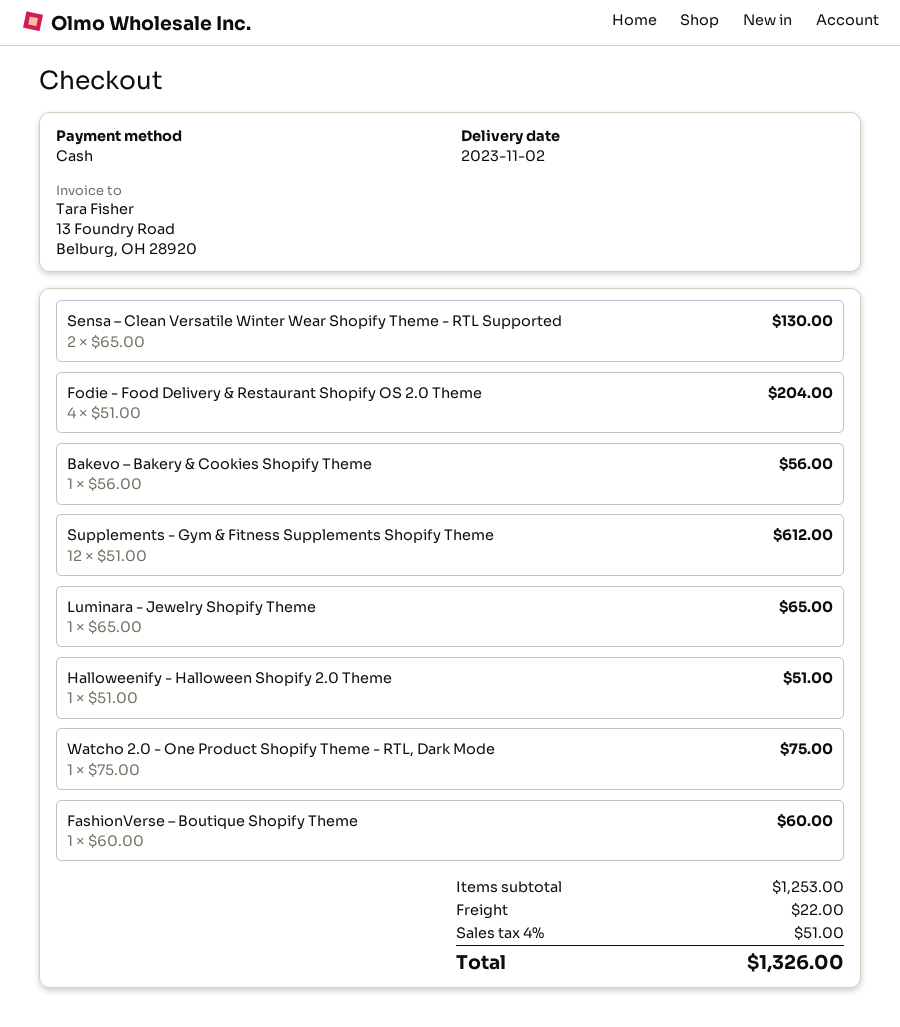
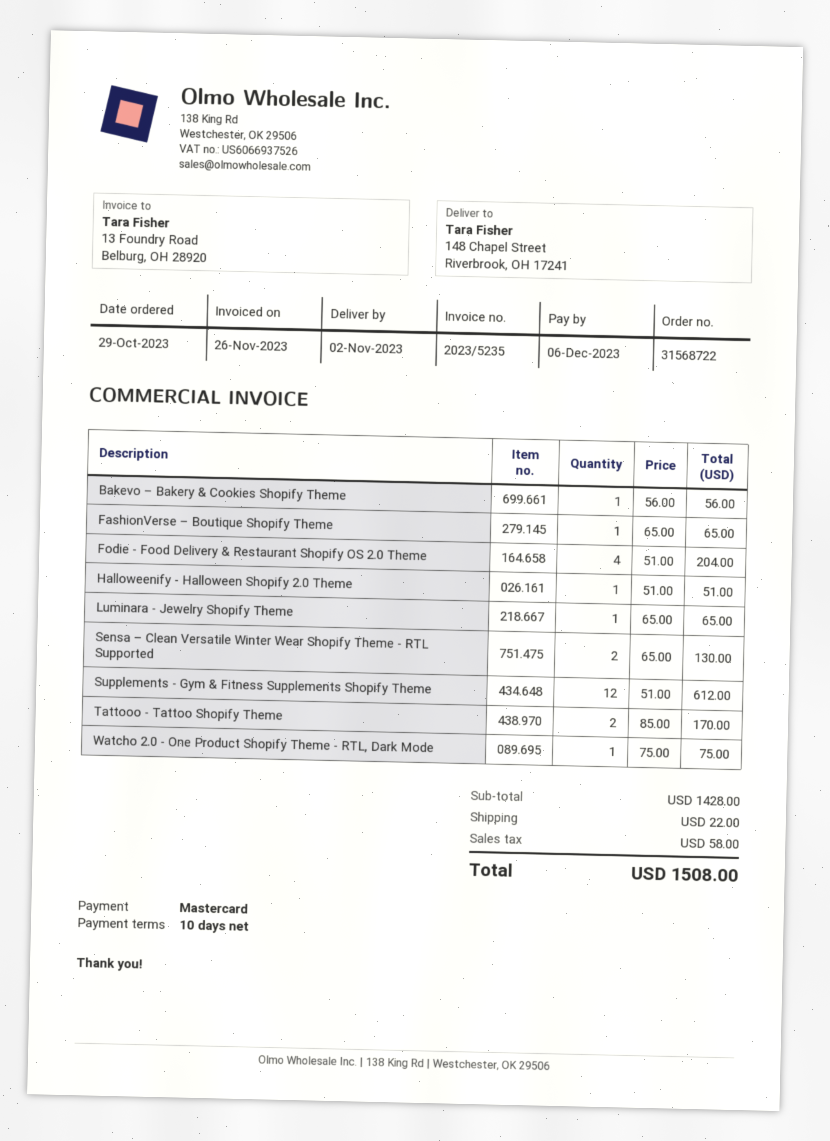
payment method: cash -> Mastercard
FashionVerse – Boutique Shopify Theme: 1 x 60.00 = 60.00 -> 1 x 65.00 = 65.00
Tattooo - Tattoo Shopify Theme: none -> 2 x 85.00 = 170.00
subtotal: 1253.00 -> 1428.00
tax: 51.00 -> 58.00
total: 1326.00 -> 1508.00

